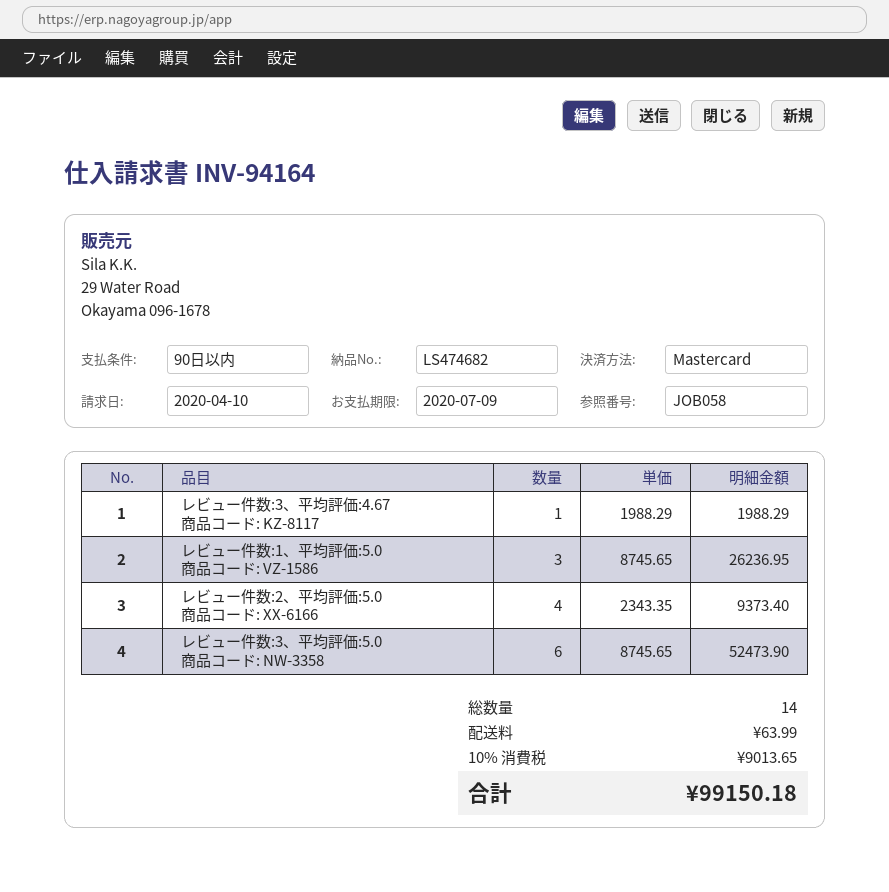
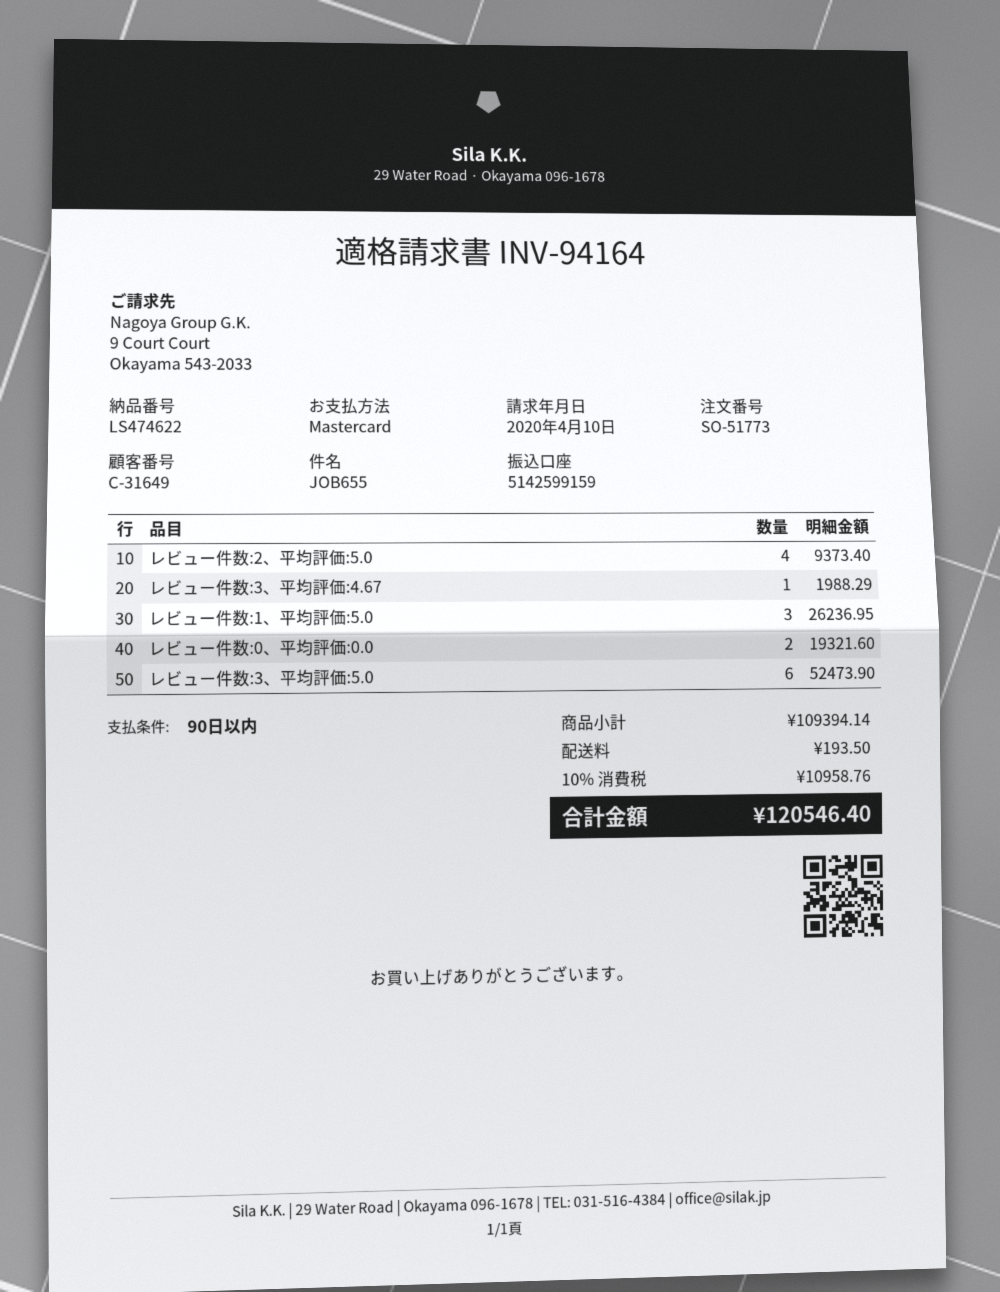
delivery note number: LS474682 -> LS474622
reference: JOB058 -> JOB655
レビュー件数:0、平均評価:0.0: none -> 2 for 19321.60
shipping: 63.99 -> 193.50
tax: 10% = 9013.65 -> 10% = 10958.76
total: 99150.18 -> 120546.40

